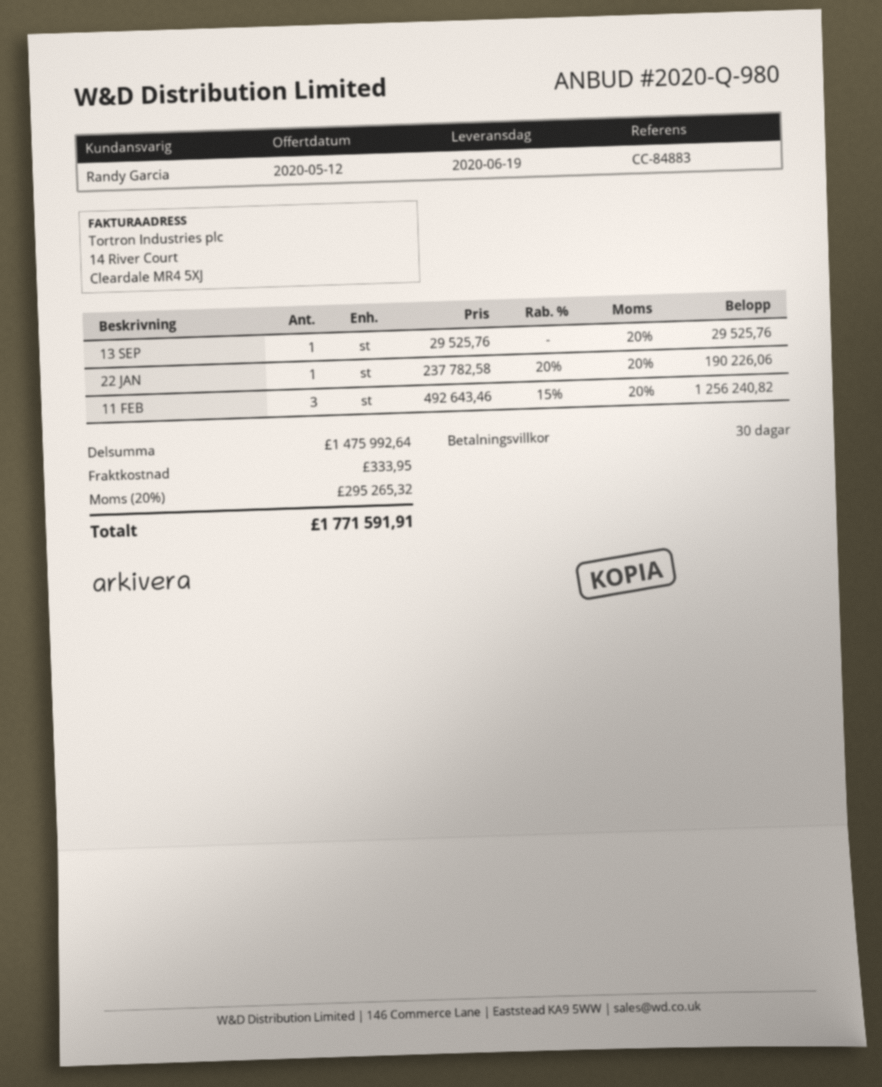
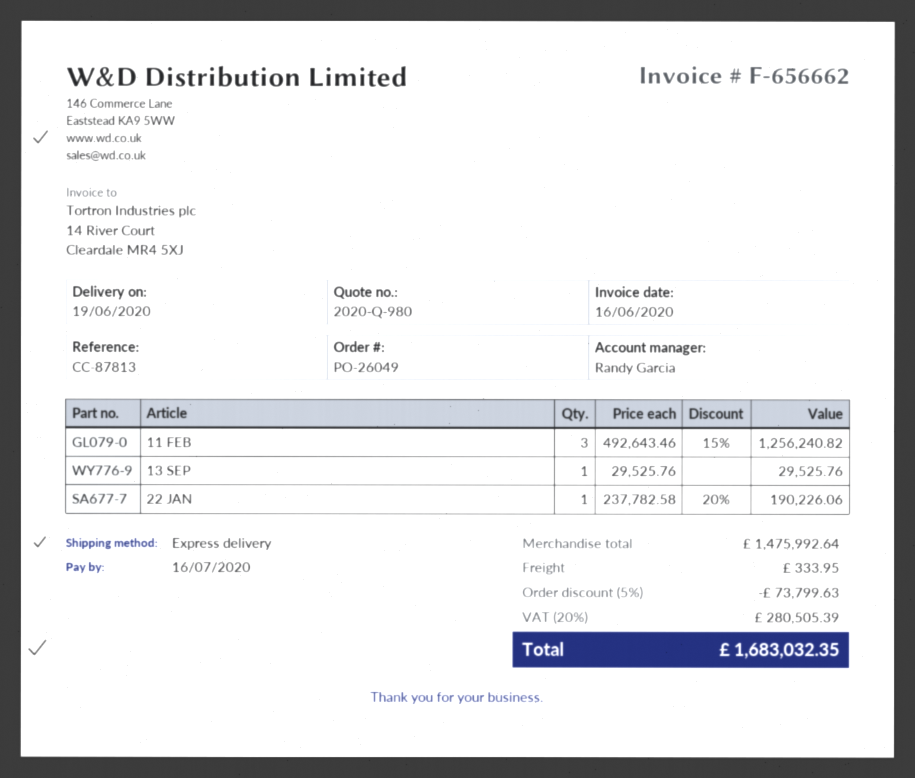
reference: CC-84883 -> CC-87813
discount: none -> 5% = 73799.63
tax: 20% = 295265.32 -> 20% = 280505.39
total: 1771591.91 -> 1683032.35

